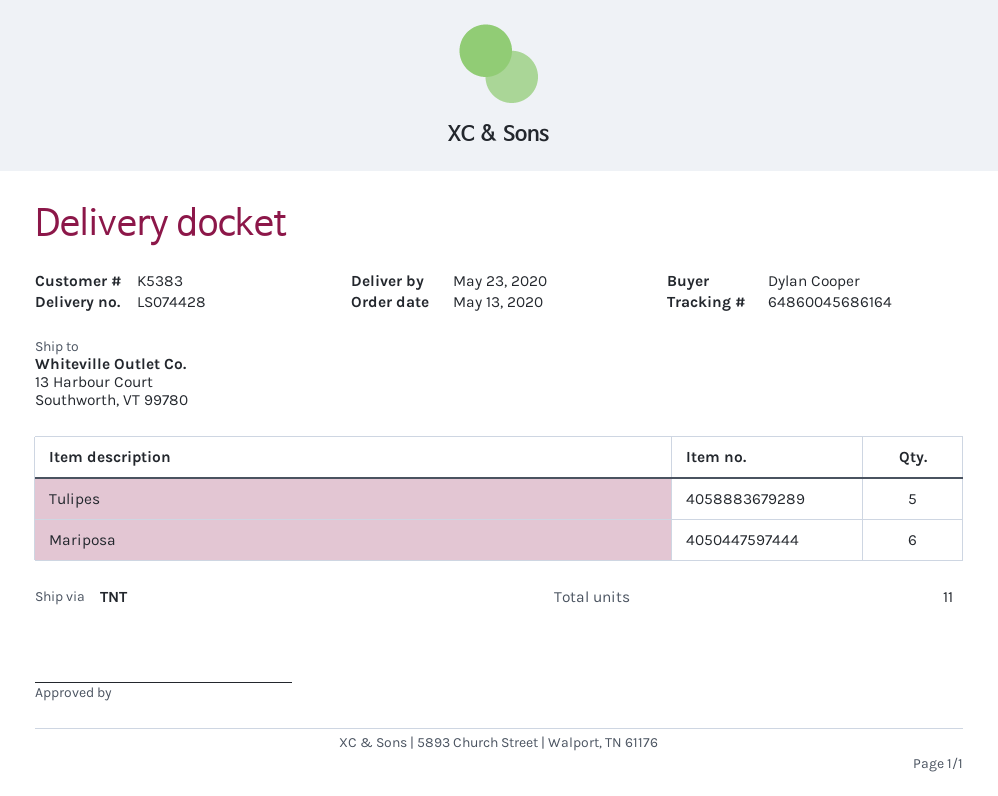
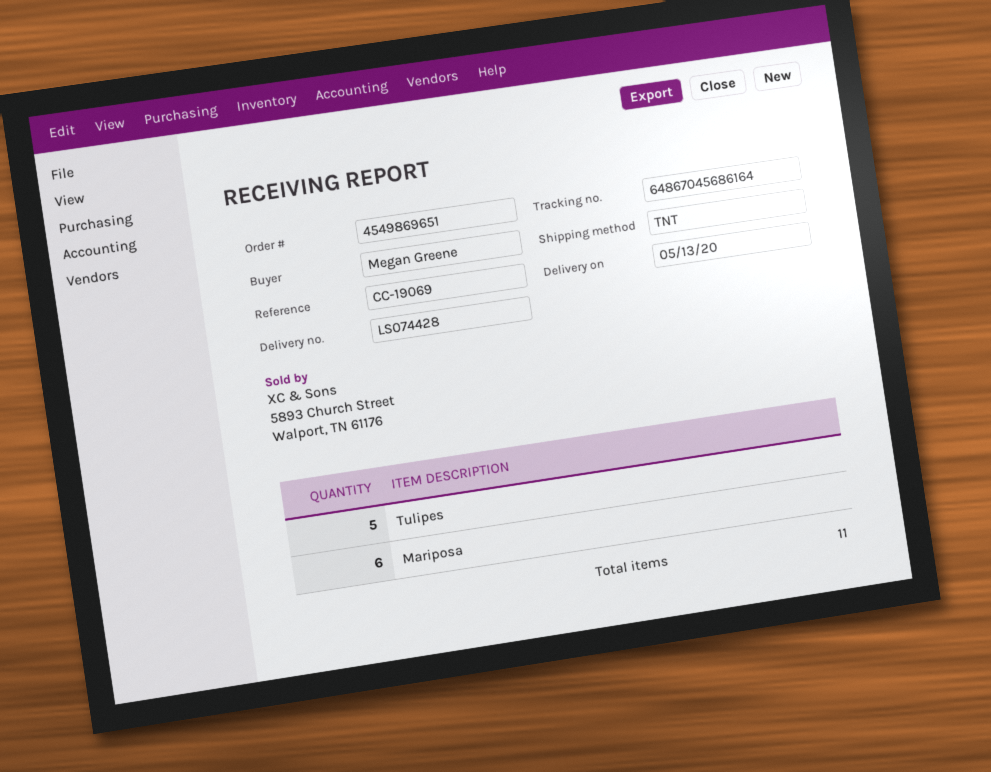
delivery date: 2020-05-23 -> 2020-05-13
ordered by: Dylan Cooper -> Megan Greene
tracking number: 64860045686164 -> 64867045686164

